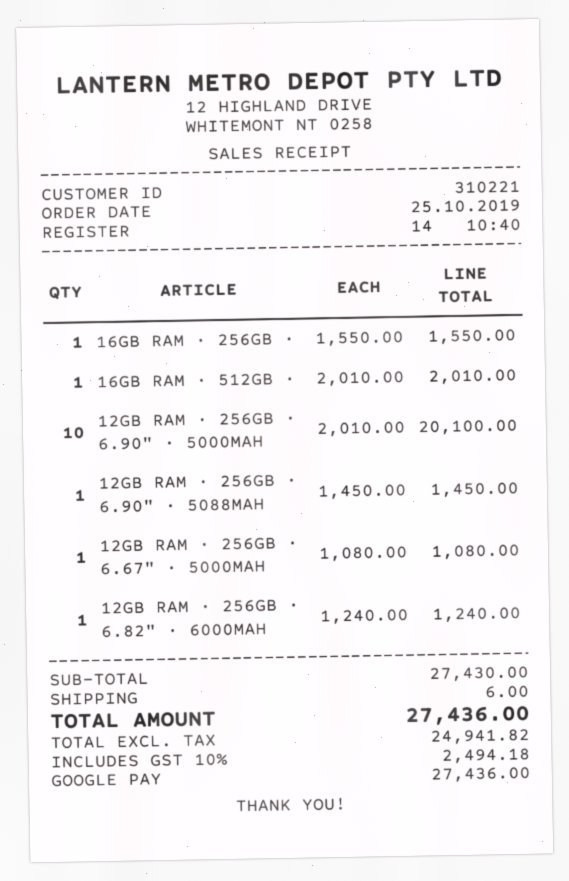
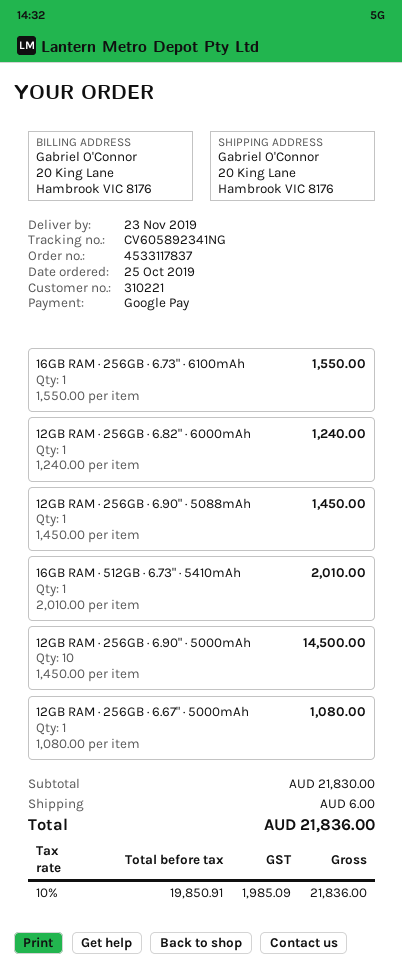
12GB RAM · 256GB · 6.90" · 5000MAH: 10 x 2010.00 = 20100.00 -> 10 x 1450.00 = 14500.00
subtotal: 27430.00 -> 21830.00
net: 24941.82 -> 19850.91
tax: 10% = 2494.18 -> 10% = 1985.09
total: 27436.00 -> 21836.00

